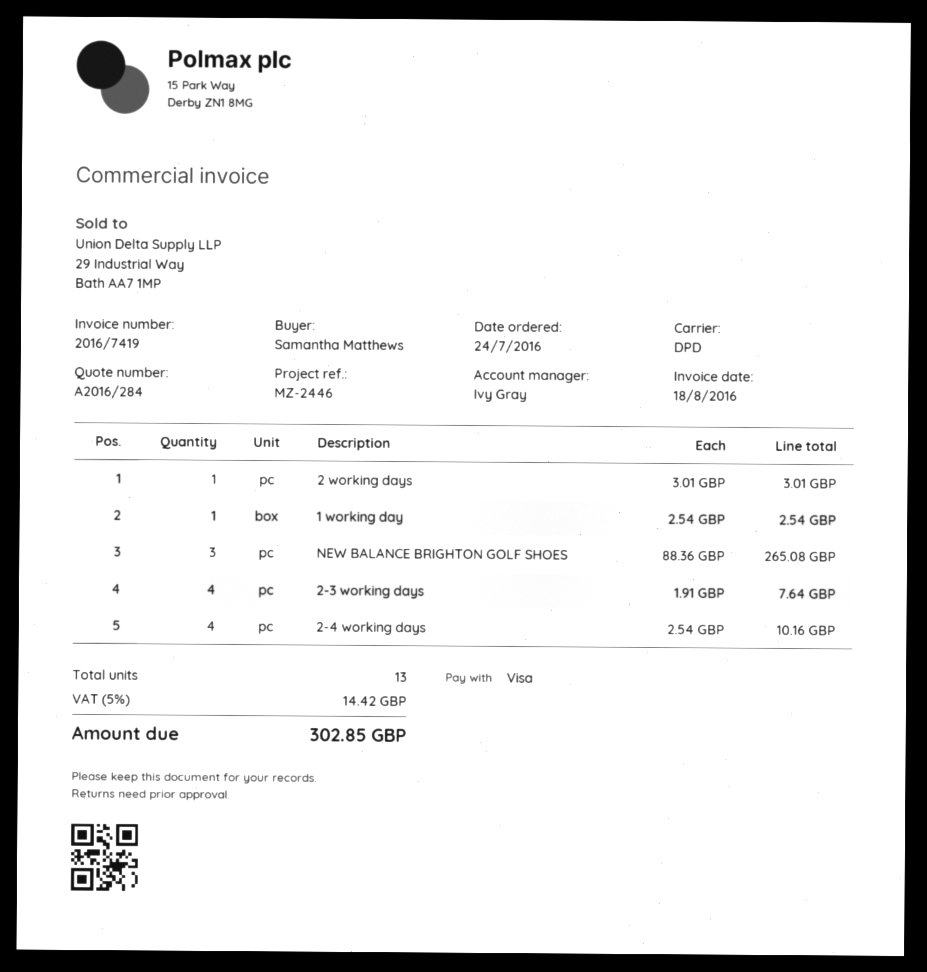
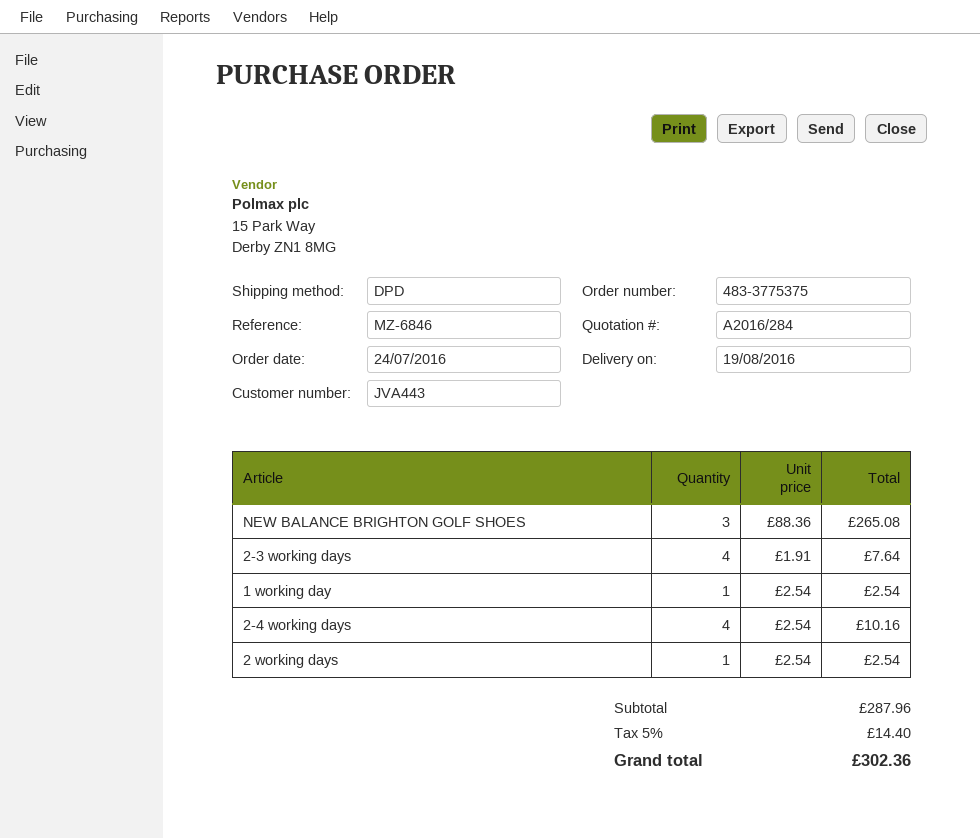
reference: MZ-2446 -> MZ-6846
2 working days: 1 x 3.01 = 3.01 -> 1 x 2.54 = 2.54
tax: 5% = 14.42 -> 5% = 14.40
total: 302.85 -> 302.36

